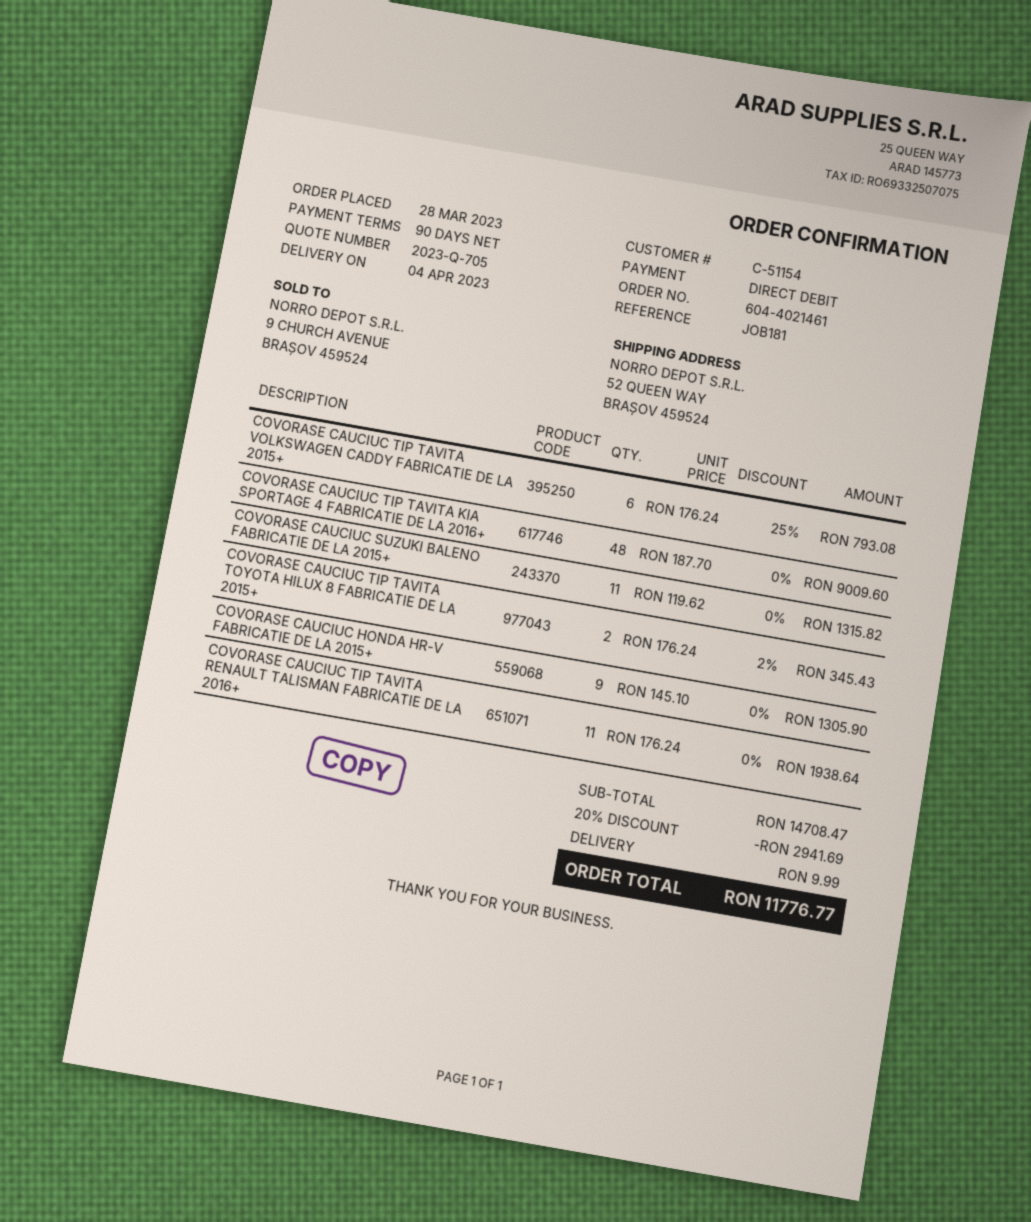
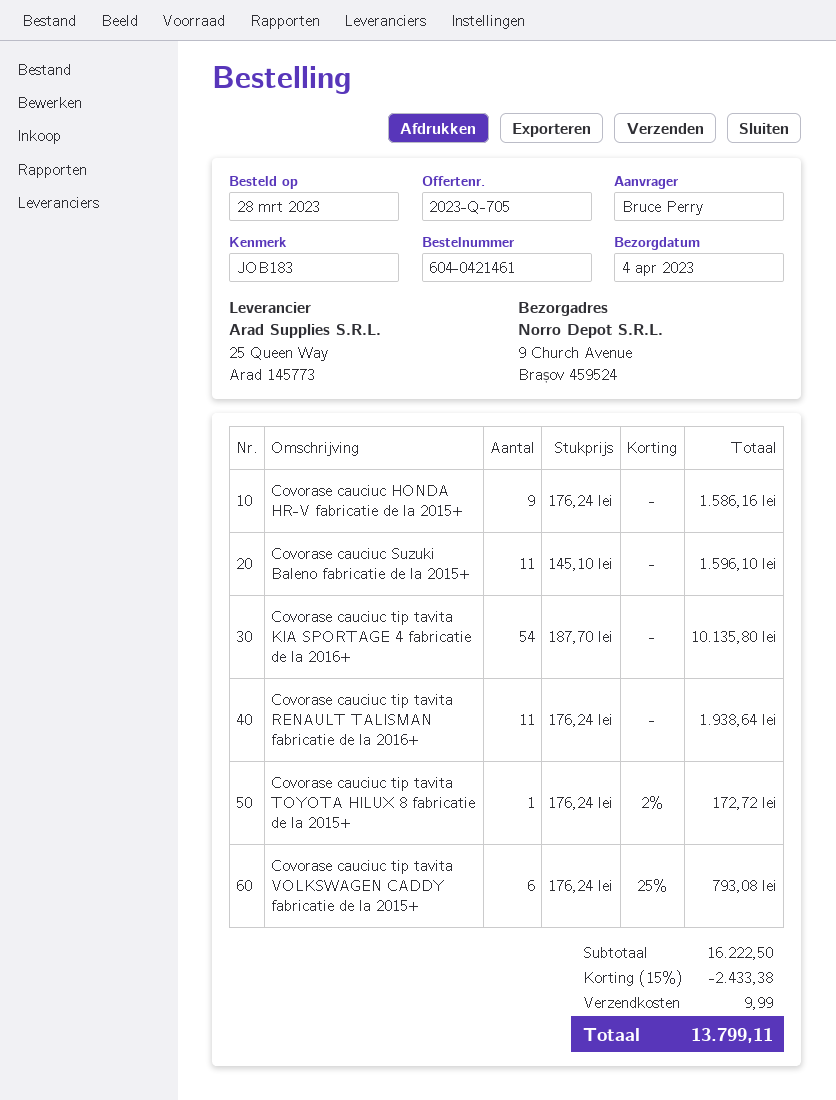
order number: 604-4021461 -> 604-0421461
reference: JOB181 -> JOB183
ship to: 52 QUEEN WAY, BRAȘOV 459524 -> 9 Church Avenue, Brașov 459524
COVORASE CAUCIUC TIP TAVITA KIA SPORTAGE 4 FABRICATIE DE LA 2016+: 48 x 187.70 = 9009.60 -> 54 x 187.70 = 10135.80
COVORASE CAUCIUC SUZUKI BALENO FABRICATIE DE LA 2015+: 11 x 119.62 = 1315.82 -> 11 x 145.10 = 1596.10
COVORASE CAUCIUC TIP TAVITA TOYOTA HILUX 8 FABRICATIE DE LA 2015+: 2 x 176.24 - 2% = 345.43 -> 1 x 176.24 - 2% = 172.72
COVORASE CAUCIUC HONDA HR-V FABRICATIE DE LA 2015+: 9 x 145.10 = 1305.90 -> 9 x 176.24 = 1586.16
subtotal: 14708.47 -> 16222.50
discount: 20% = 2941.69 -> 15% = 2433.38
total: 11776.77 -> 13799.11

